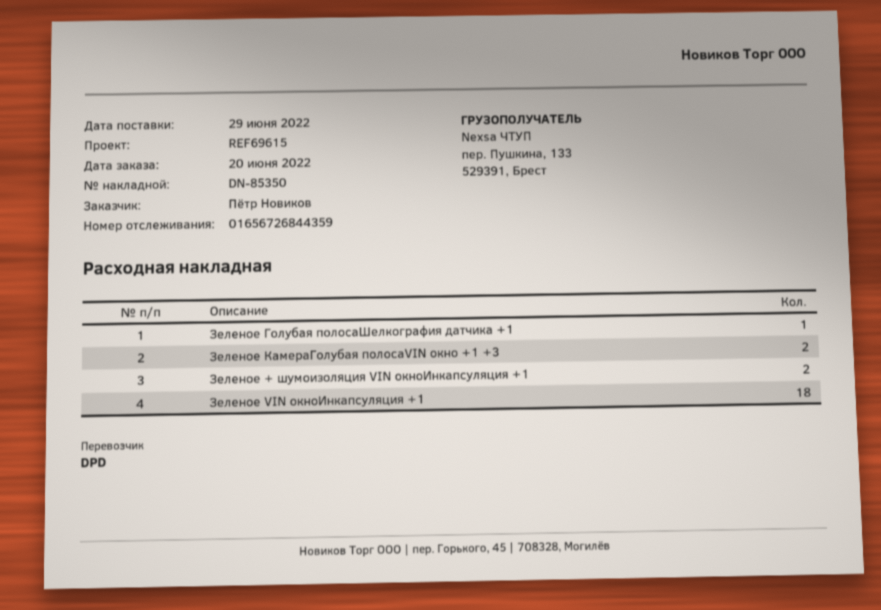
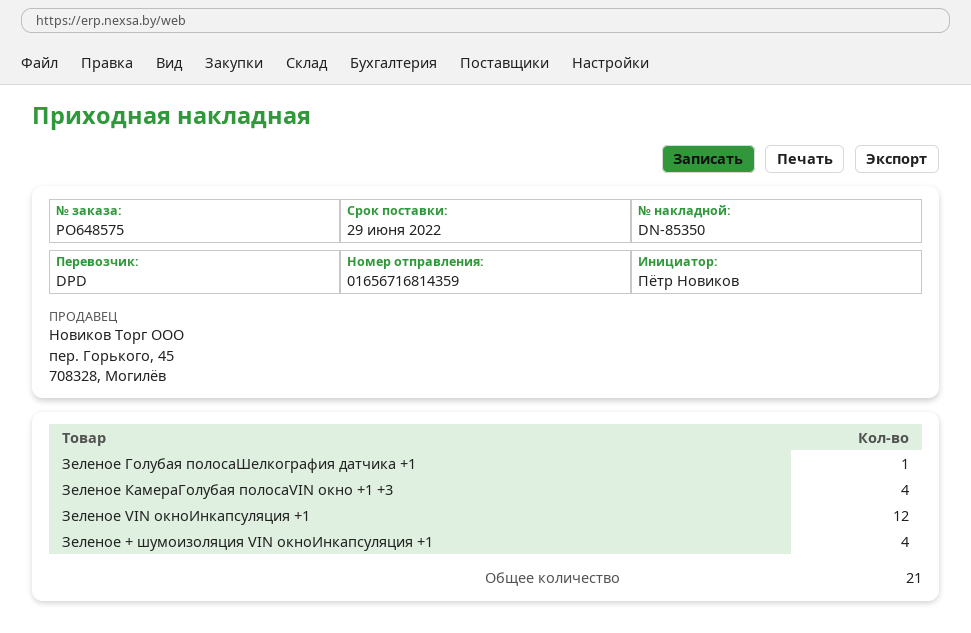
tracking number: 01656726844359 -> 01656716814359
Зеленое КамераГолубая полосаVIN окно +1 +3: 2 -> 4
Зеленое + шумоизоляция VIN окноИнкапсуляция +1: 2 -> 4
Зеленое VIN окноИнкапсуляция +1: 18 -> 12

